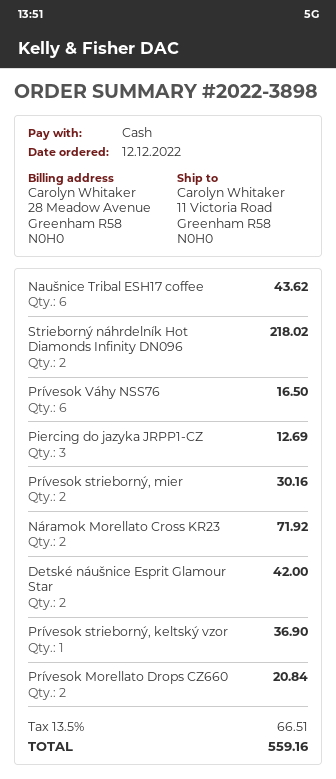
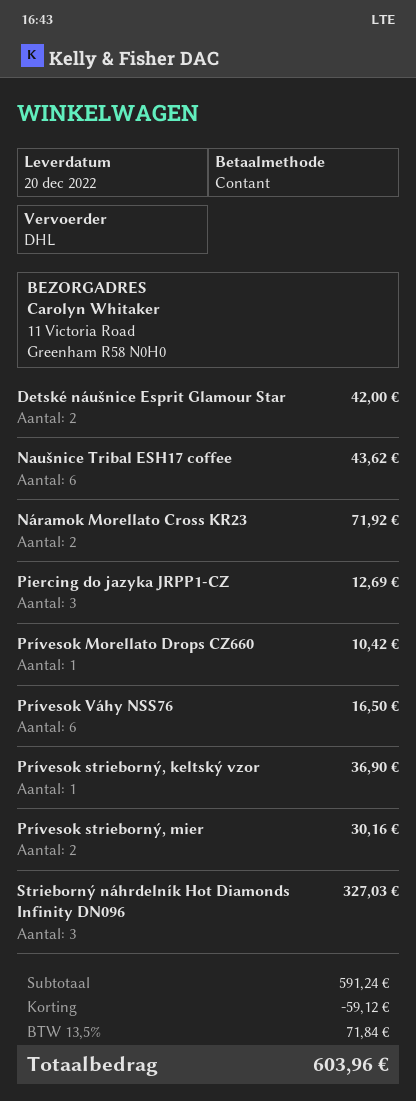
Strieborný náhrdelník Hot Diamonds Infinity DN096: 2 for 218.02 -> 3 for 327.03
Prívesok Morellato Drops CZ660: 2 for 20.84 -> 1 for 10.42
discount: none -> 59.12
tax: 13.5% = 66.51 -> 13.5% = 71.84
total: 559.16 -> 603.96

